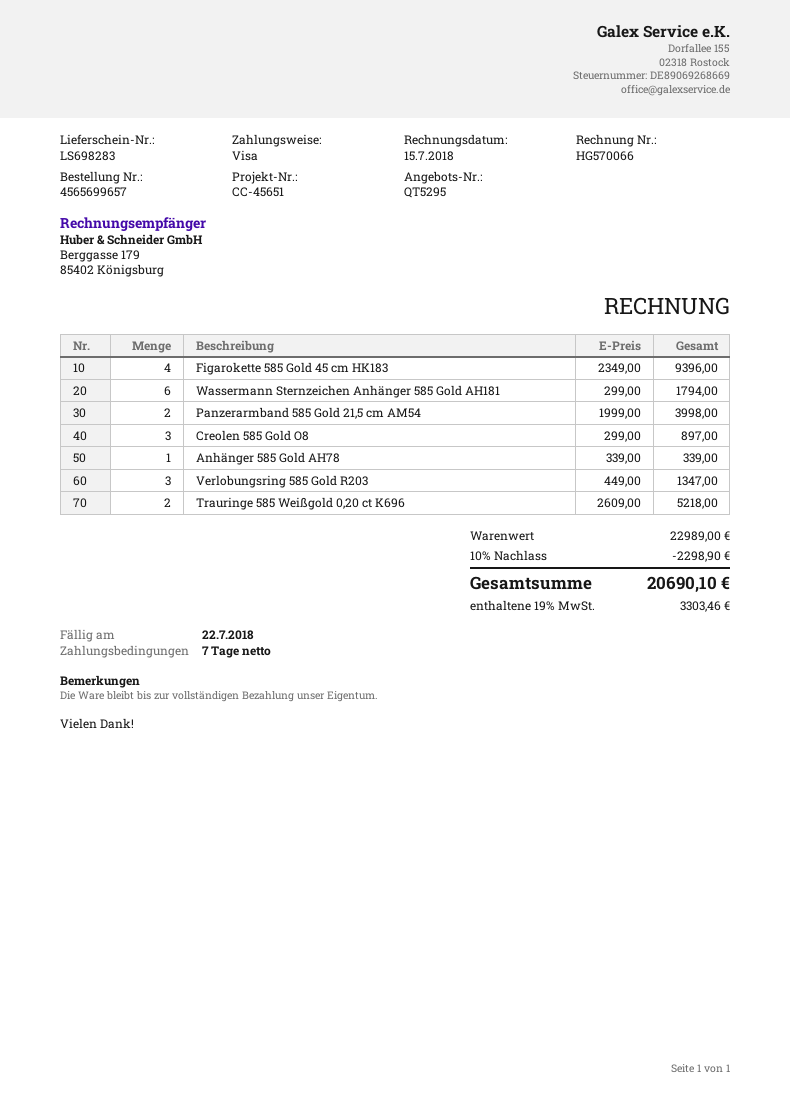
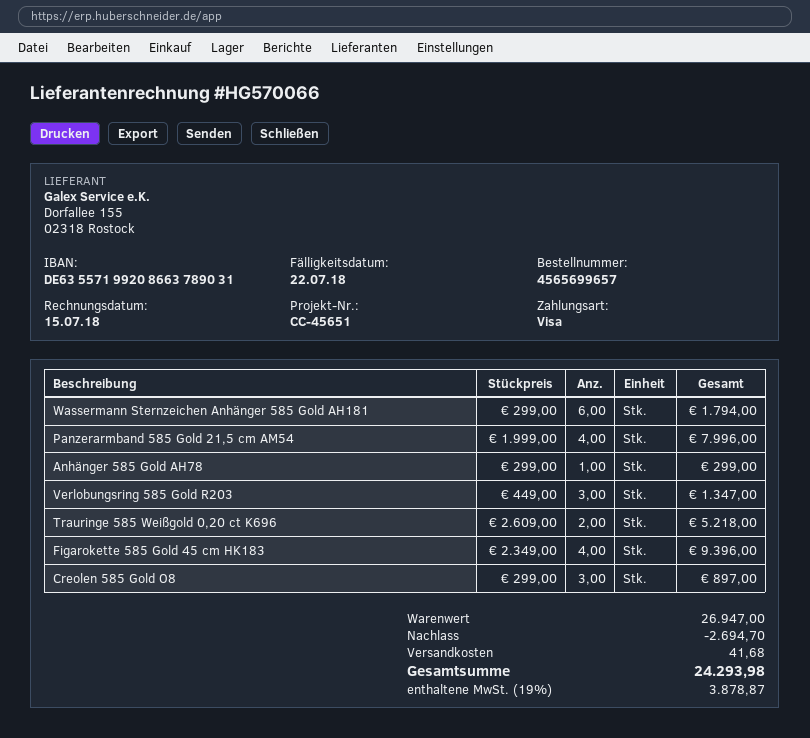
Panzerarmband 585 Gold 21,5 cm AM54: 2 x 1999.00 = 3998.00 -> 4 x 1999.00 = 7996.00
Anhänger 585 Gold AH78: 1 x 339.00 = 339.00 -> 1 x 299.00 = 299.00
subtotal: 22989.00 -> 26947.00
discount: 2298.90 -> 2694.70
shipping: none -> 41.68
tax: 19% = 3303.46 -> 19% = 3878.87
total: 20690.10 -> 24293.98

